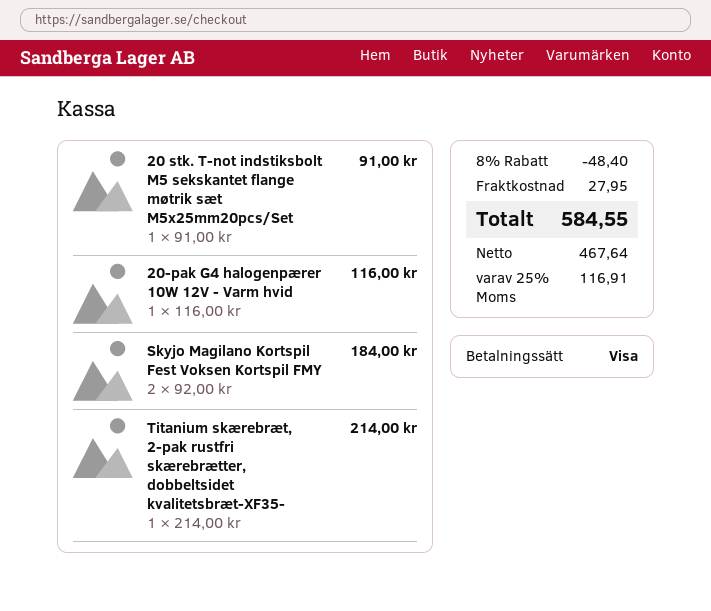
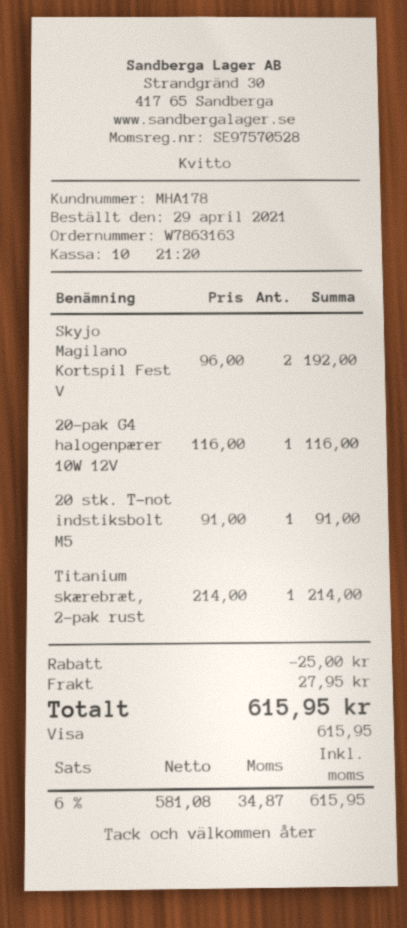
Skyjo Magilano Kortspil Fest Voksen Kortspil FMY: 2 x 92.00 = 184.00 -> 2 x 96.00 = 192.00
discount: 48.40 -> 25.00
net: 467.64 -> 581.08
tax: 25% = 116.91 -> 6% = 34.87
total: 584.55 -> 615.95

